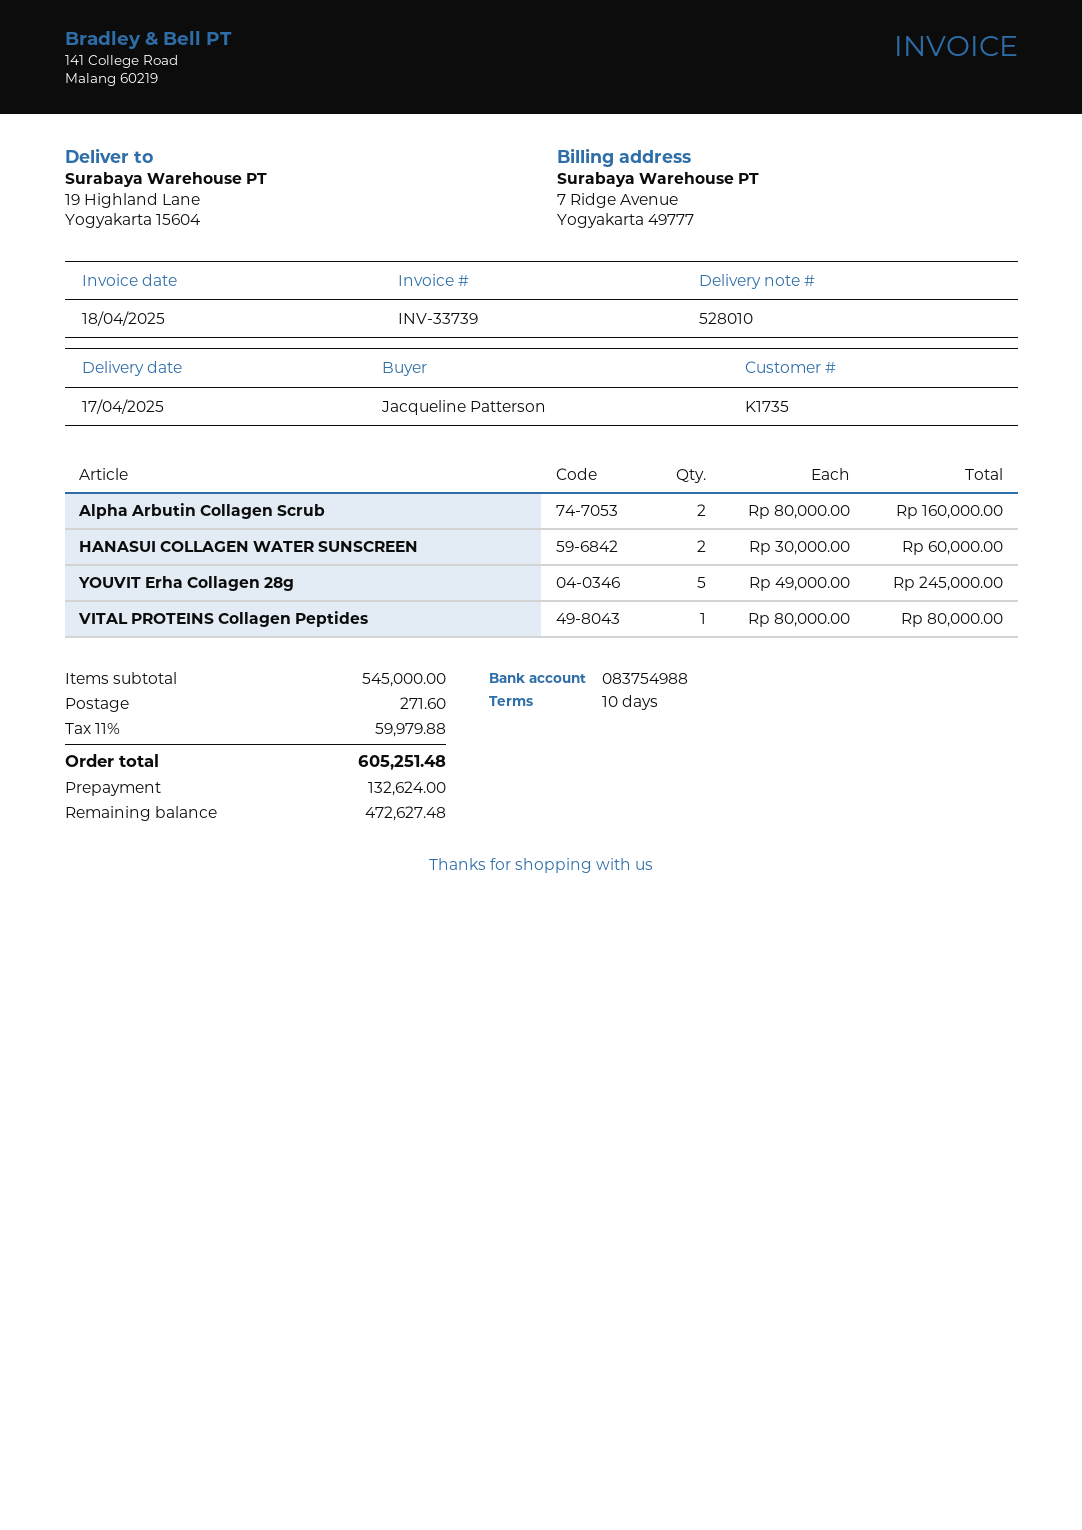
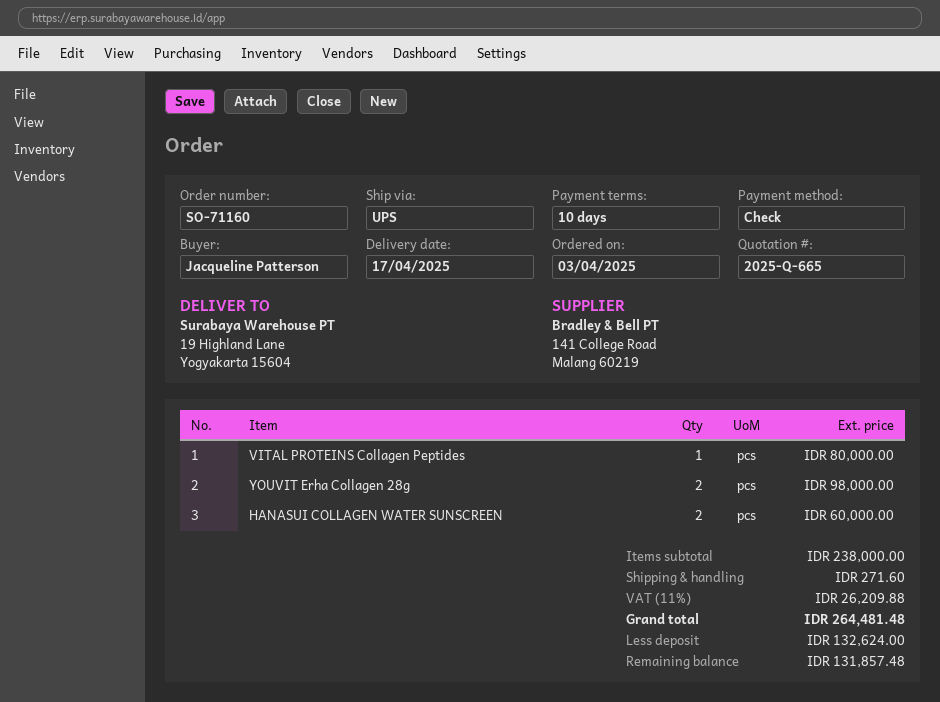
Alpha Arbutin Collagen Scrub: 2 for 160000.00 -> none
YOUVIT Erha Collagen 28g: 5 for 245000.00 -> 2 for 98000.00
subtotal: 545000.00 -> 238000.00
tax: 11% = 59979.88 -> 11% = 26209.88
total: 605251.48 -> 264481.48
balance: 472627.48 -> 131857.48

